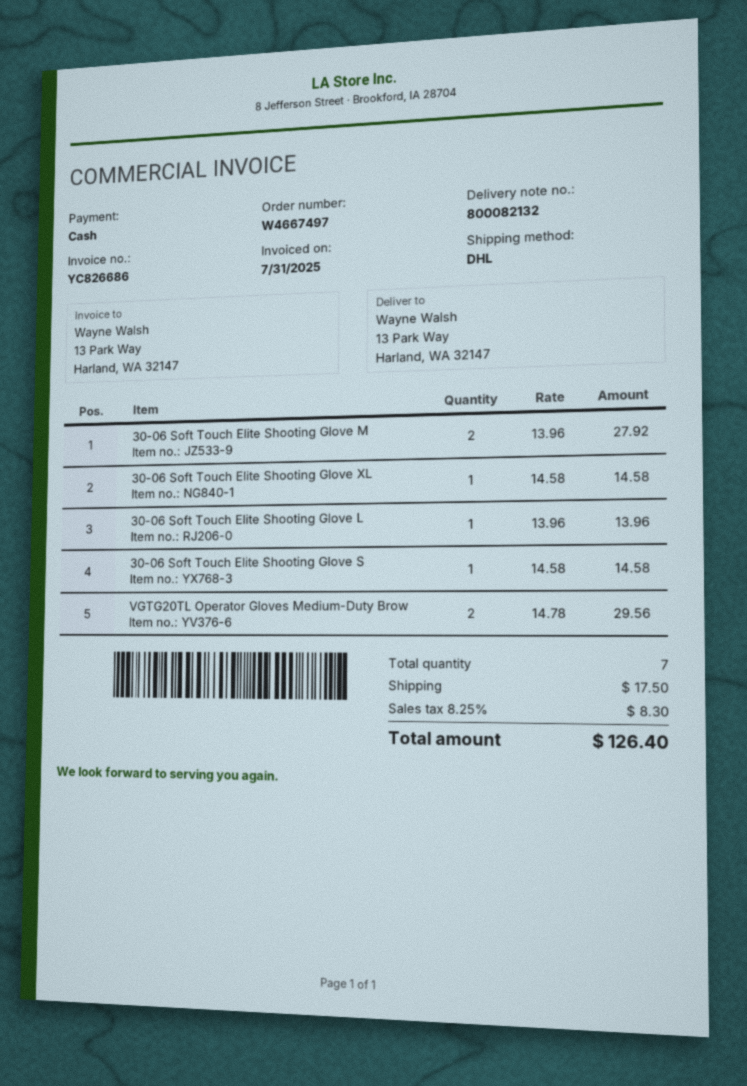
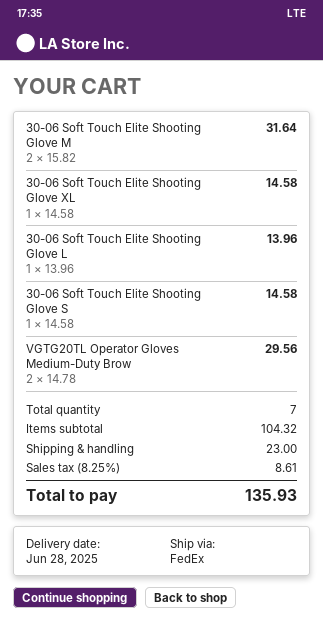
shipping method: DHL -> FedEx
30-06 Soft Touch Elite Shooting Glove M: 2 x 13.96 = 27.92 -> 2 x 15.82 = 31.64
shipping: 17.50 -> 23.00
tax: 8.25% = 8.30 -> 8.25% = 8.61
total: 126.40 -> 135.93

